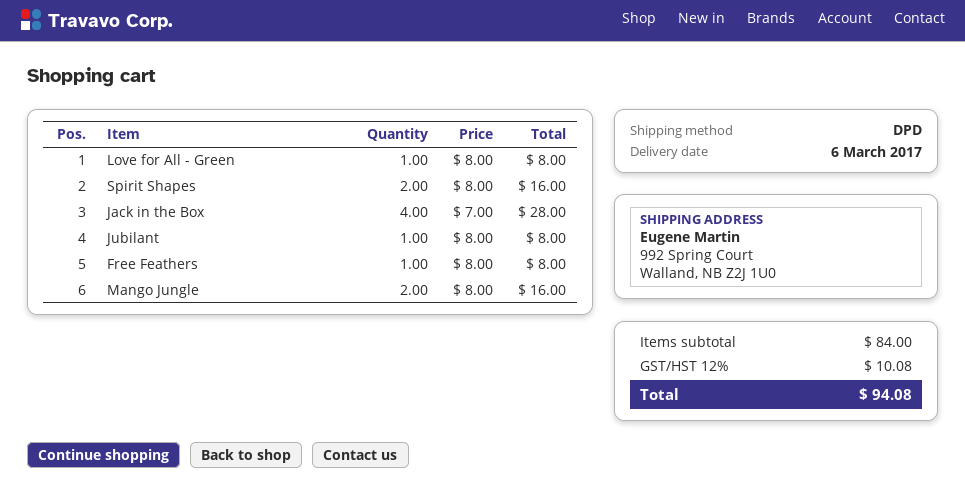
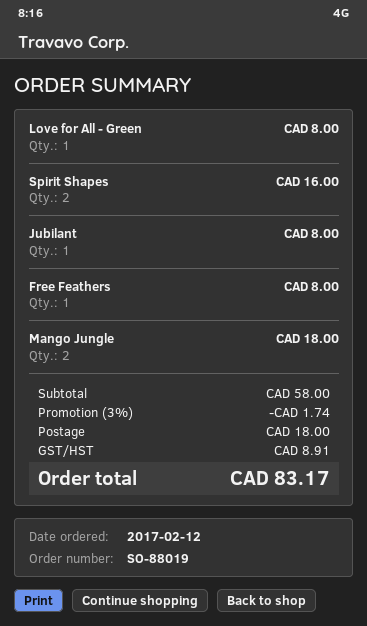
Jack in the Box: 4 for 28.00 -> none
Mango Jungle: 2 for 16.00 -> 2 for 18.00
subtotal: 84.00 -> 58.00
discount: none -> 3% = 1.74
shipping: none -> 18.00
tax: 10.08 -> 8.91
total: 94.08 -> 83.17

